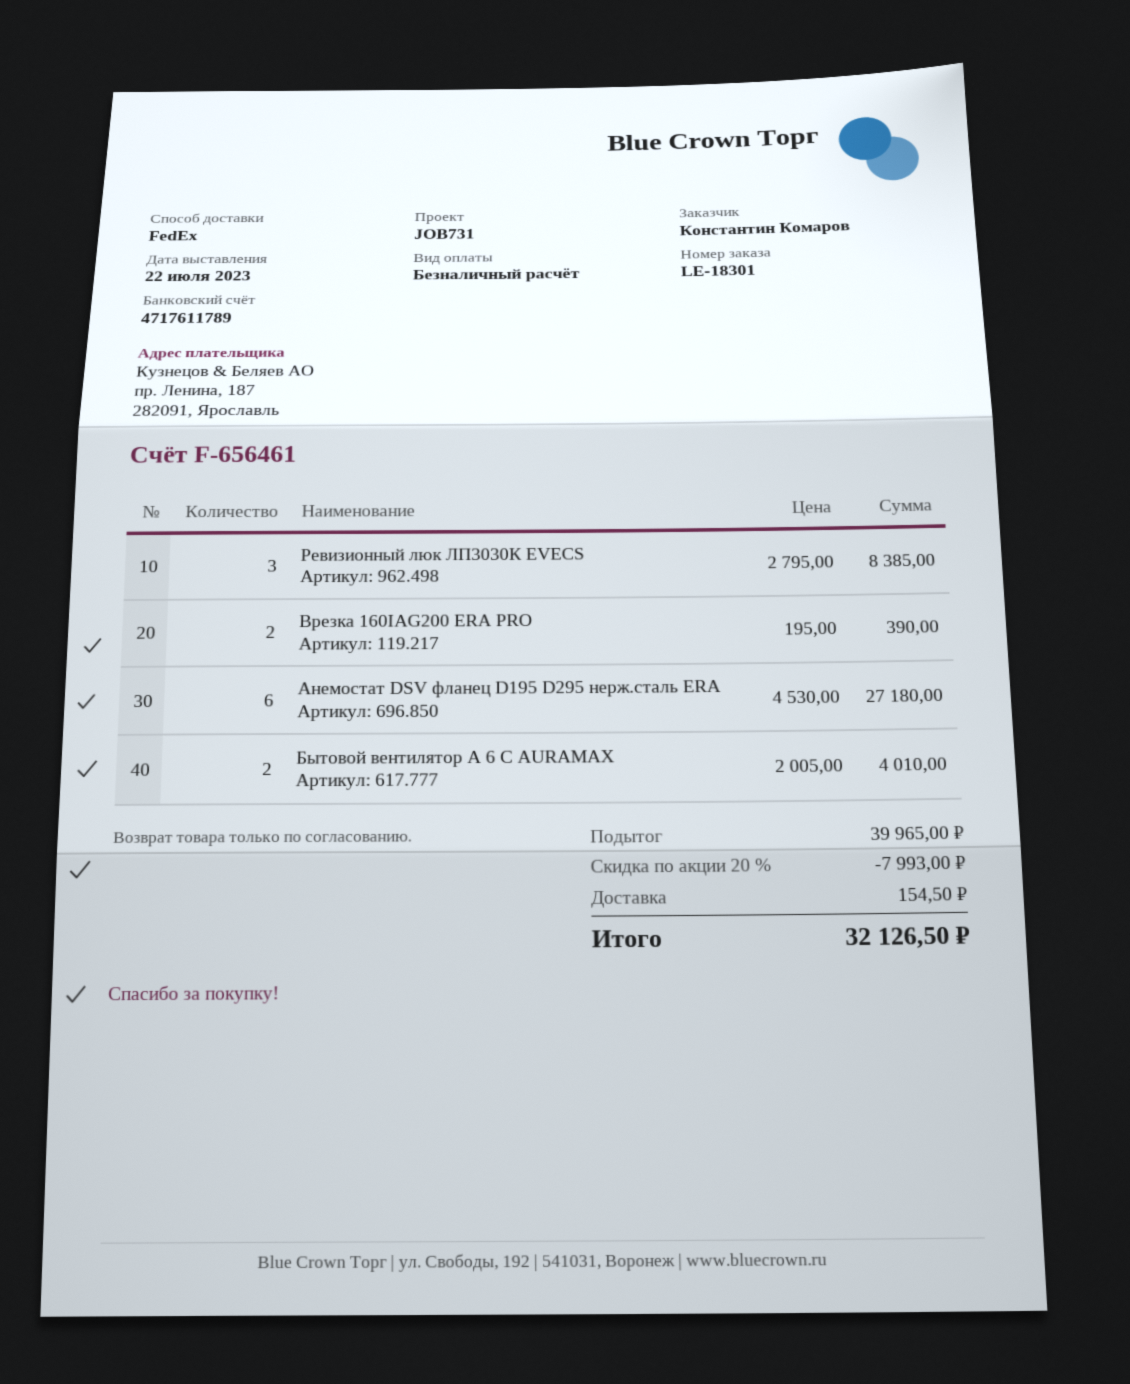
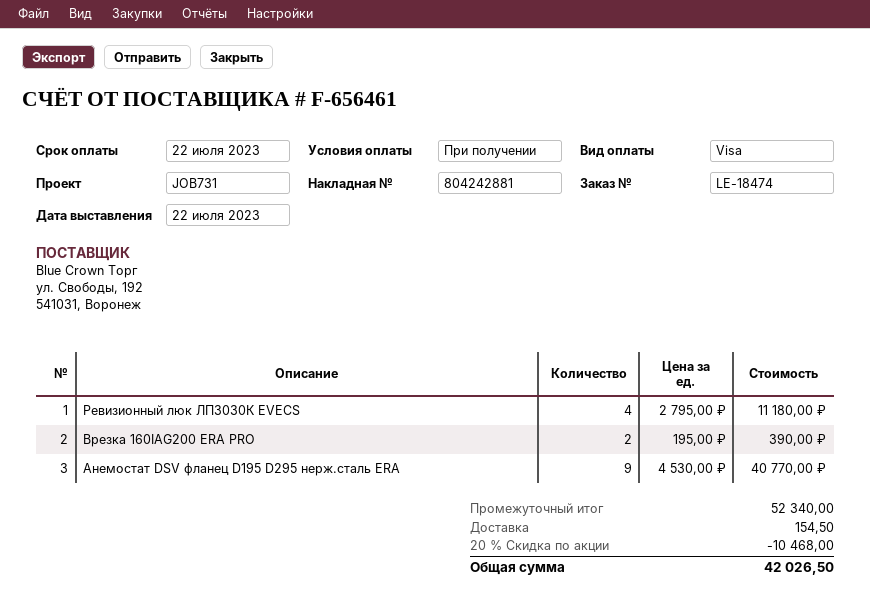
order number: LE-18301 -> LE-18474
payment method: bank transfer -> Visa
Ревизионный люк ЛП3030К EVECS: 3 x 2795.00 = 8385.00 -> 4 x 2795.00 = 11180.00
Анемостат DSV фланец D195 D295 нерж.сталь ERA: 6 x 4530.00 = 27180.00 -> 9 x 4530.00 = 40770.00
Бытовой вентилятор A 6 C AURAMAX: 2 x 2005.00 = 4010.00 -> none
subtotal: 39965.00 -> 52340.00
discount: 20% = 7993.00 -> 20% = 10468.00
total: 32126.50 -> 42026.50

